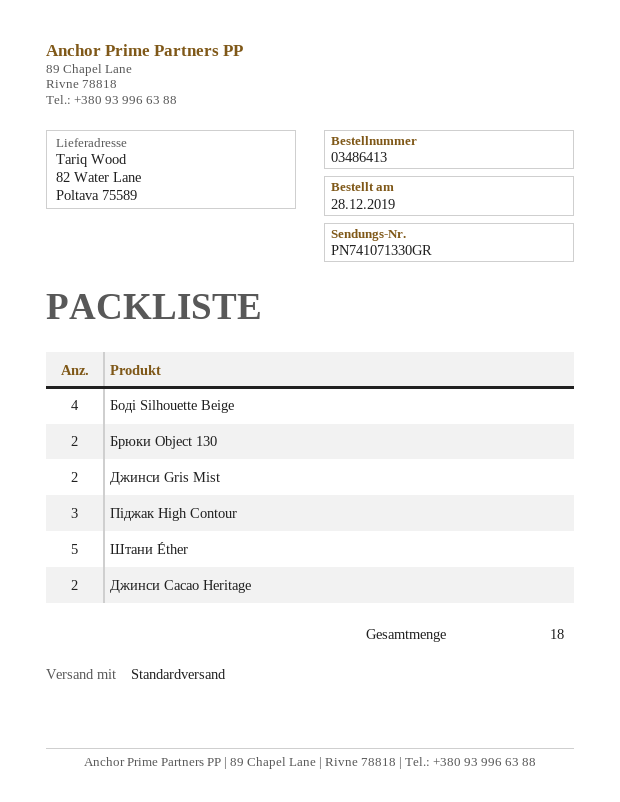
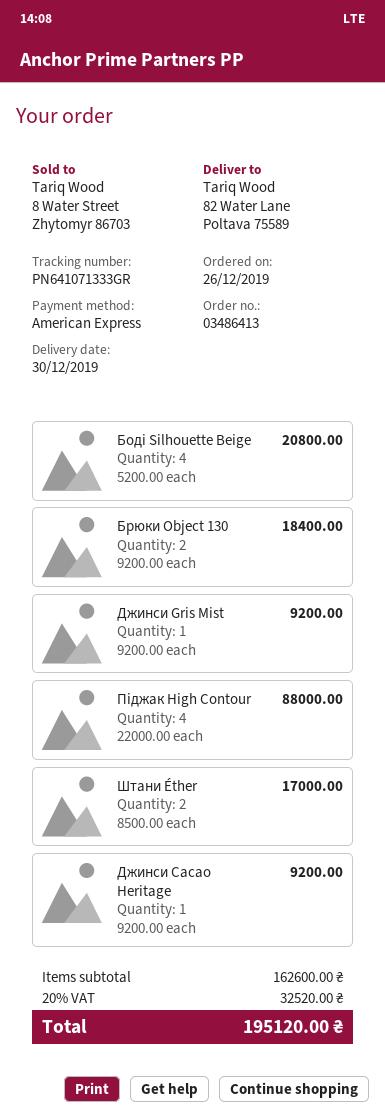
order date: 2019-12-28 -> 2019-12-26
tracking number: PN741071330GR -> PN641071333GR
Джинси Gris Mist: 2 -> 1
Піджак High Contour: 3 -> 4
Штани Éther: 5 -> 2
Джинси Cacao Heritage: 2 -> 1

